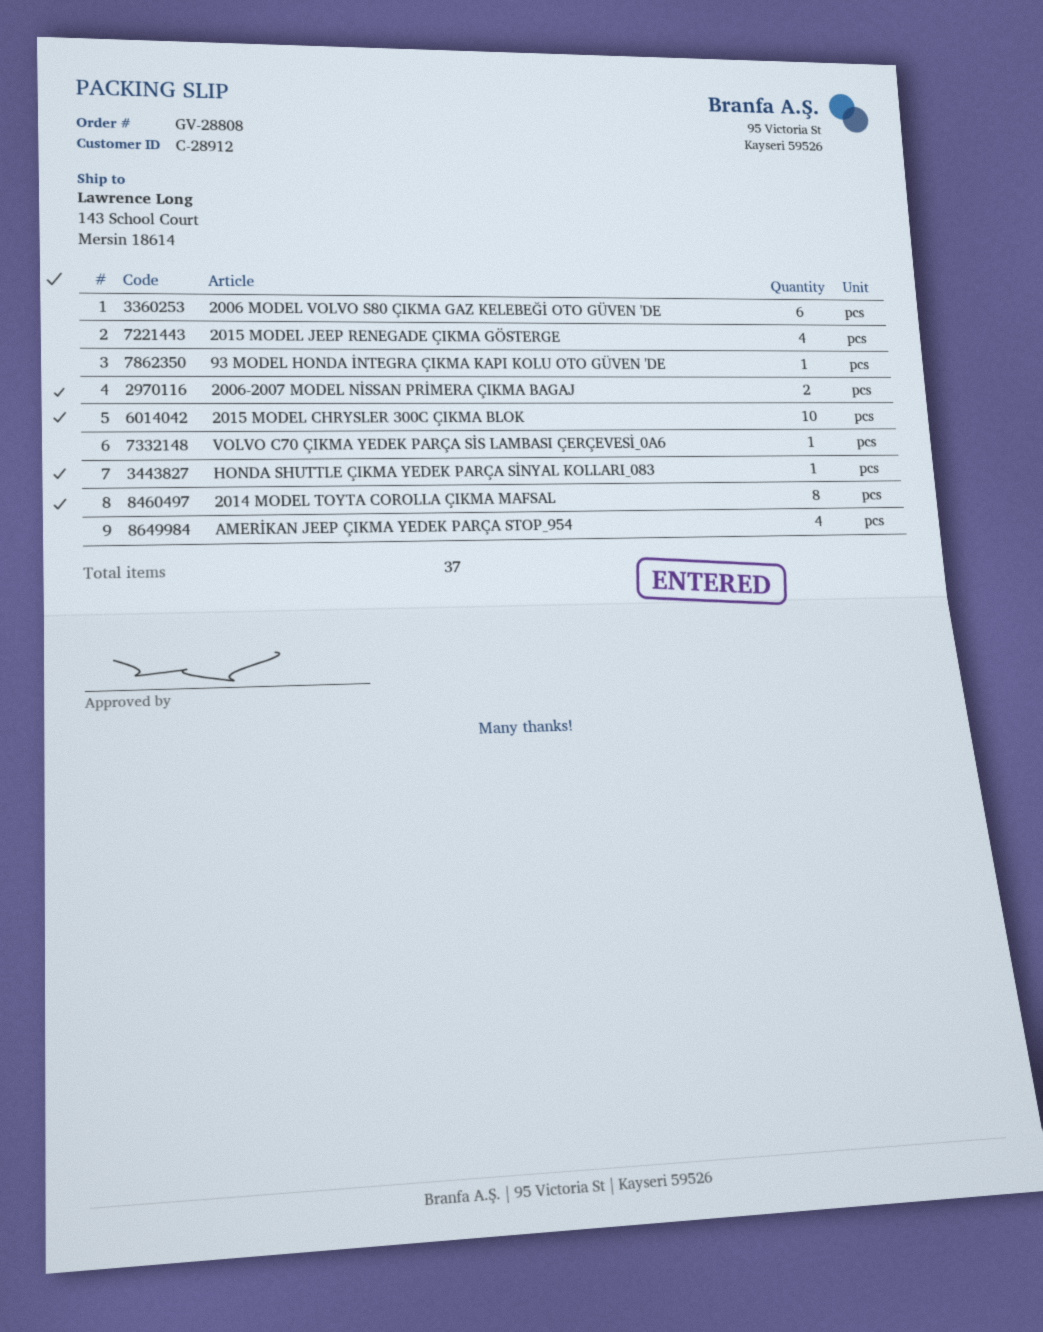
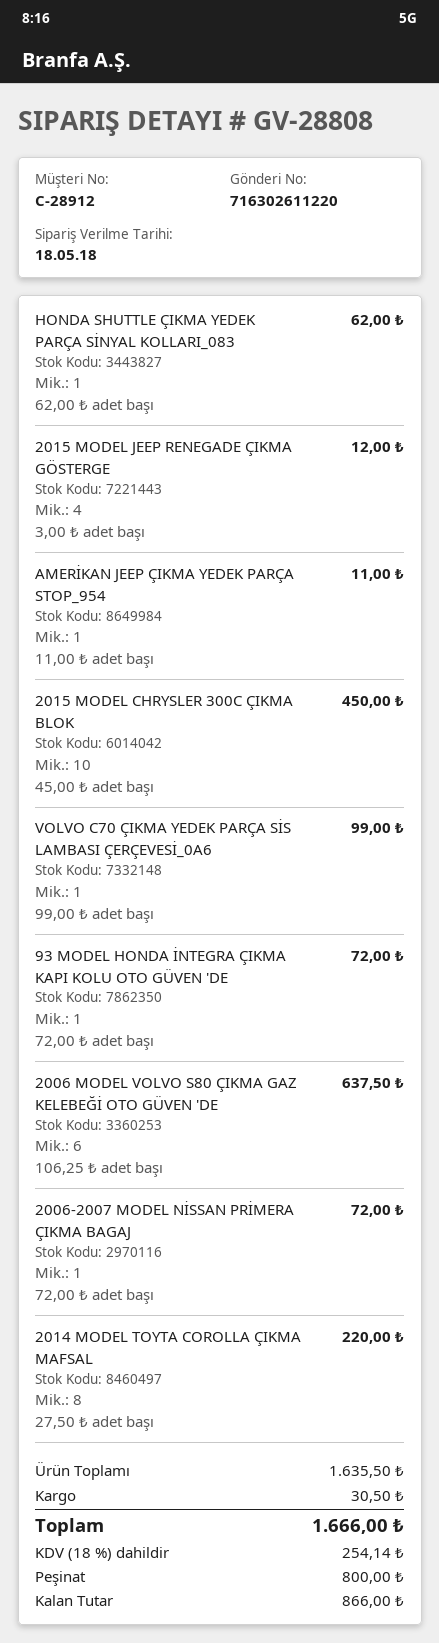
2006-2007 MODEL NİSSAN PRİMERA ÇIKMA BAGAJ: 2 -> 1
AMERİKAN JEEP ÇIKMA YEDEK PARÇA STOP_954: 4 -> 1

